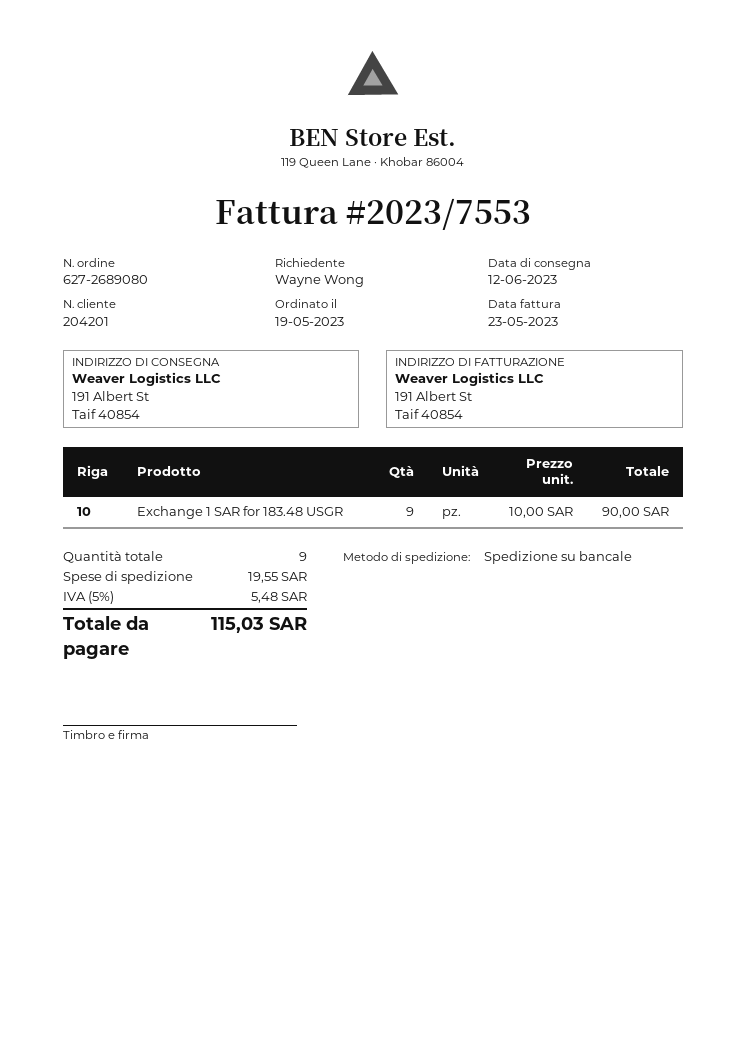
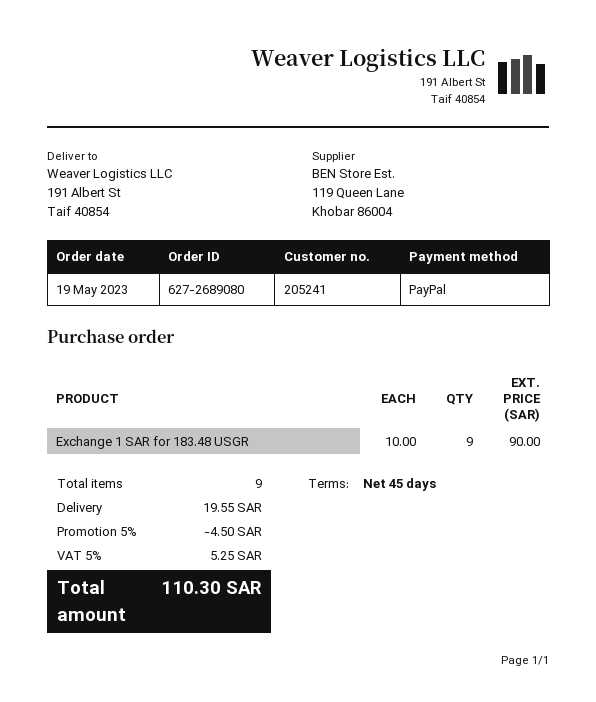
customer number: 204201 -> 205241
discount: none -> 5% = 4.50
tax: 5% = 5.48 -> 5% = 5.25
total: 115.03 -> 110.30

